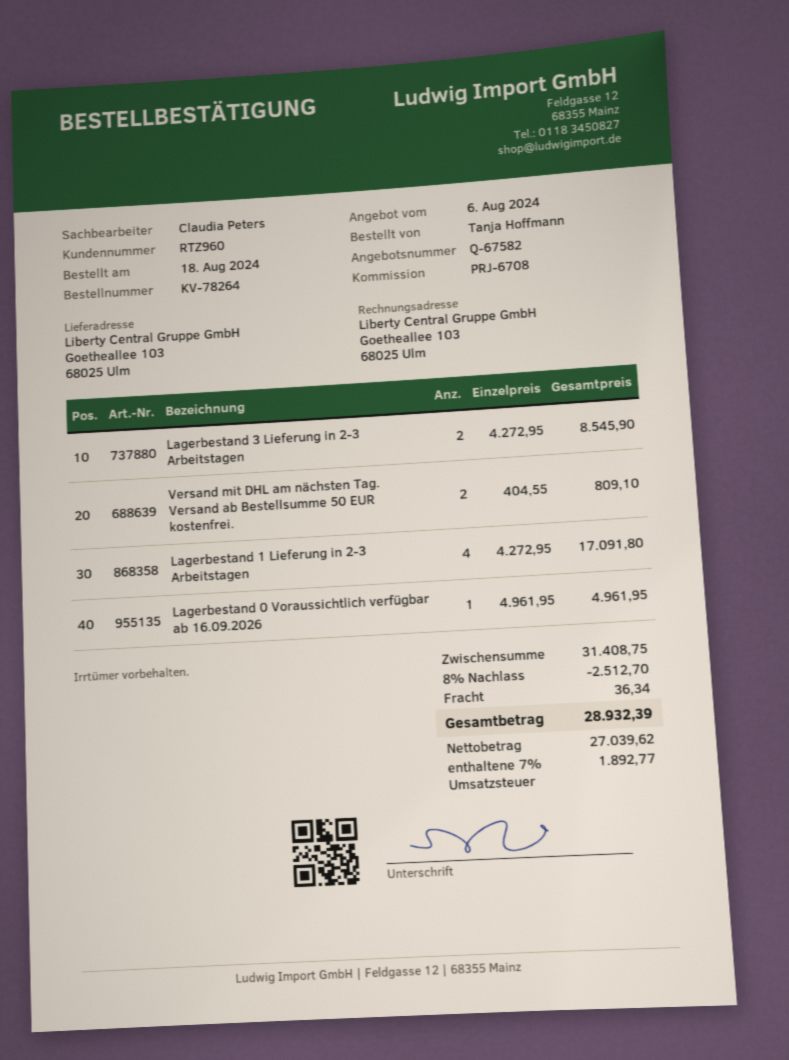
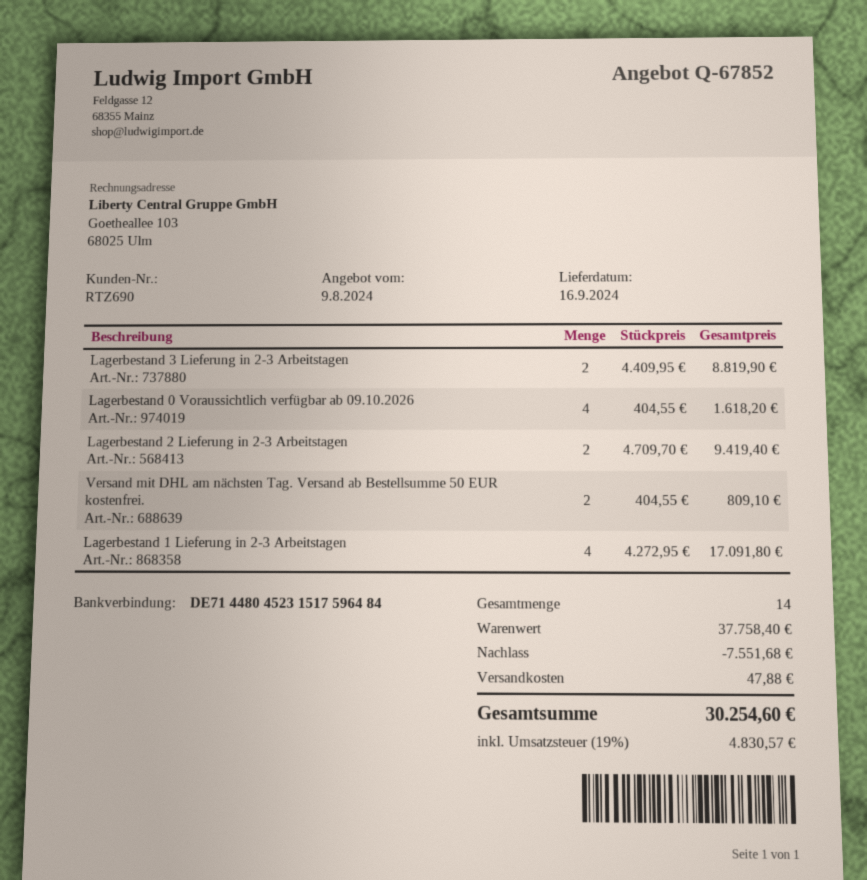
quote number: Q-67582 -> Q-67852
quote date: 2024-08-06 -> 2024-08-09
customer number: RTZ960 -> RTZ690
Lagerbestand 3 Lieferung in 2-3 Arbeitstagen: 2 x 4272.95 = 8545.90 -> 2 x 4409.95 = 8819.90
Lagerbestand 0 Voraussichtlich verfügbar ab 16.09.2026: 1 x 4961.95 = 4961.95 -> none
Lagerbestand 0 Voraussichtlich verfügbar ab 09.10.2026: none -> 4 x 404.55 = 1618.20
Lagerbestand 2 Lieferung in 2-3 Arbeitstagen: none -> 2 x 4709.70 = 9419.40
subtotal: 31408.75 -> 37758.40
discount: 2512.70 -> 7551.68
shipping: 36.34 -> 47.88
tax: 7% = 1892.77 -> 19% = 4830.57
total: 28932.39 -> 30254.60

